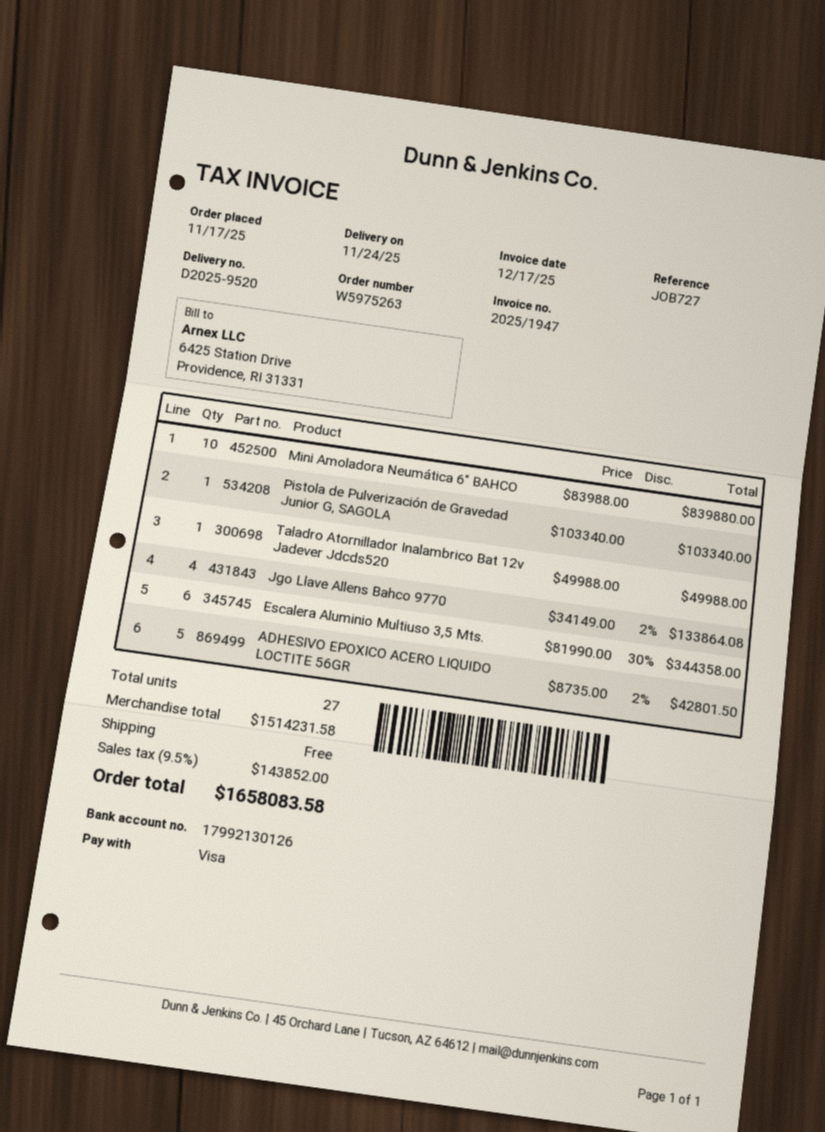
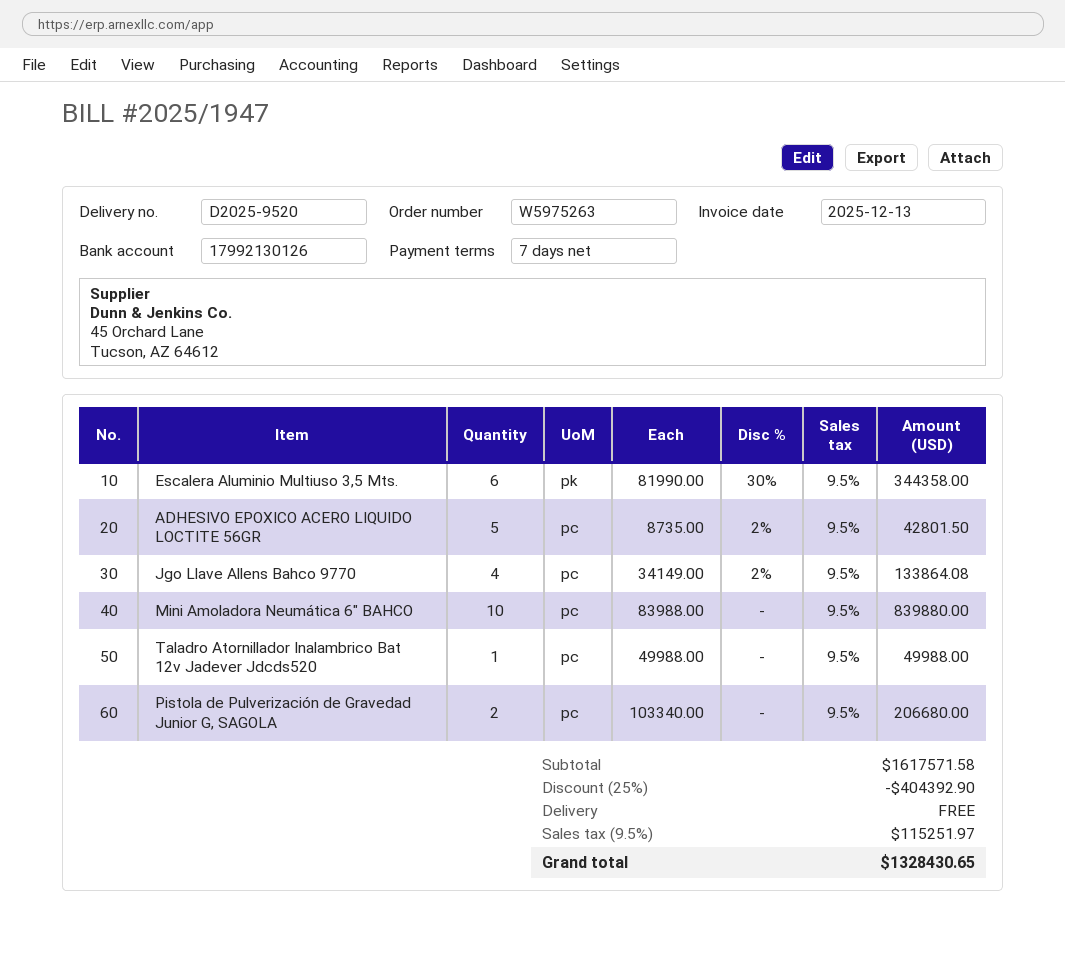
invoice date: 2025-12-17 -> 2025-12-13
Pistola de Pulverización de Gravedad Junior G, SAGOLA: 1 x 103340.00 = 103340.00 -> 2 x 103340.00 = 206680.00
subtotal: 1514231.58 -> 1617571.58
discount: none -> 25% = 404392.90
tax: 9.5% = 143852.00 -> 9.5% = 115251.97
total: 1658083.58 -> 1328430.65

